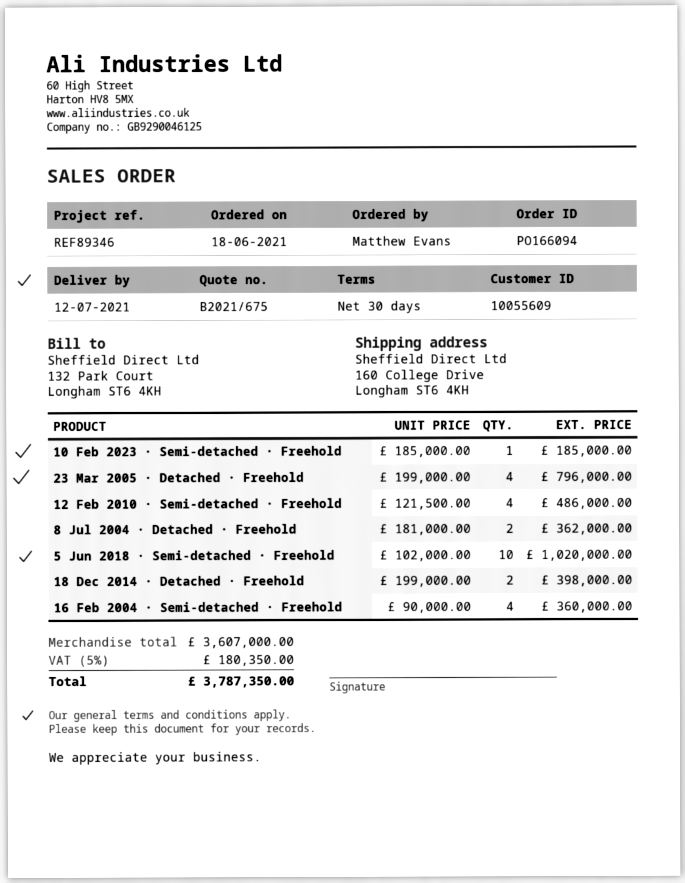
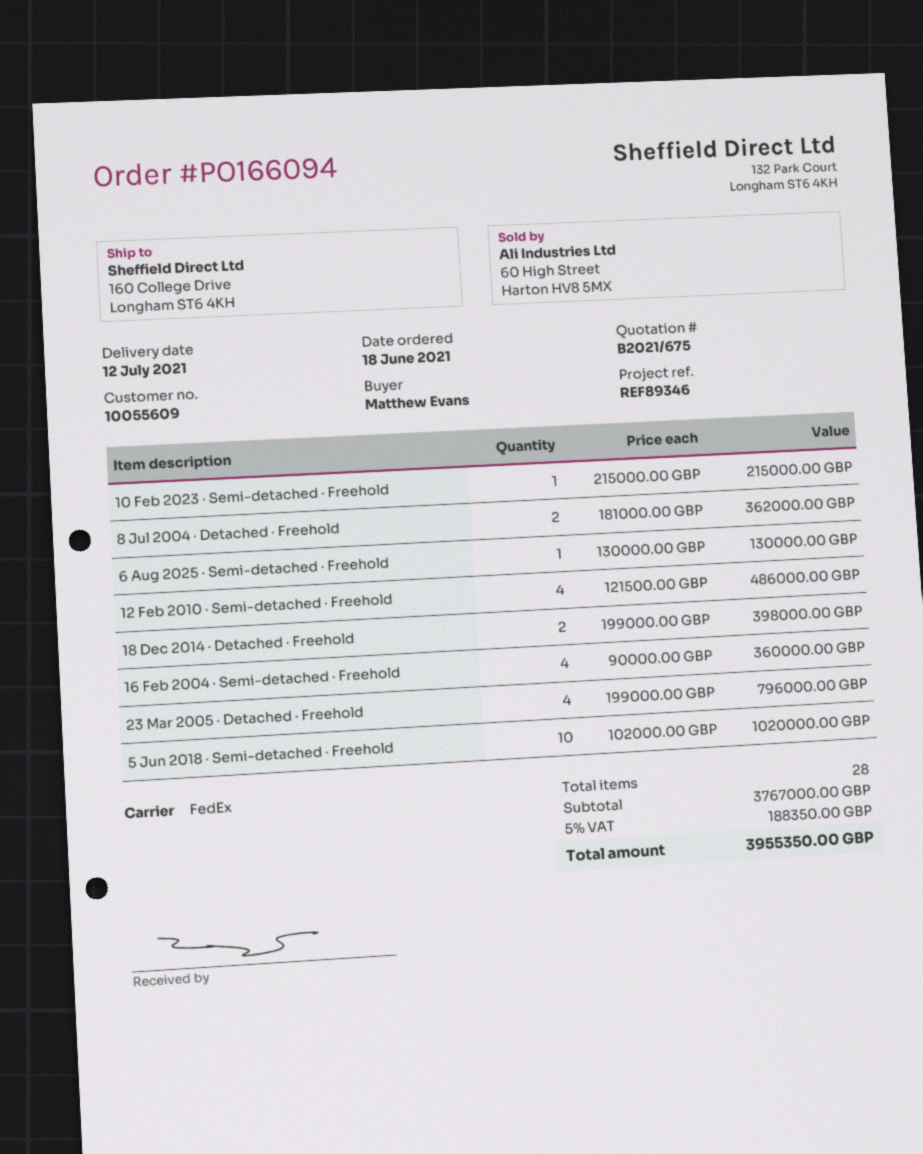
10 Feb 2023 · Semi-detached · Freehold: 1 x 185000.00 = 185000.00 -> 1 x 215000.00 = 215000.00
6 Aug 2025 · Semi-detached · Freehold: none -> 1 x 130000.00 = 130000.00
subtotal: 3607000.00 -> 3767000.00
tax: 5% = 180350.00 -> 5% = 188350.00
total: 3787350.00 -> 3955350.00

